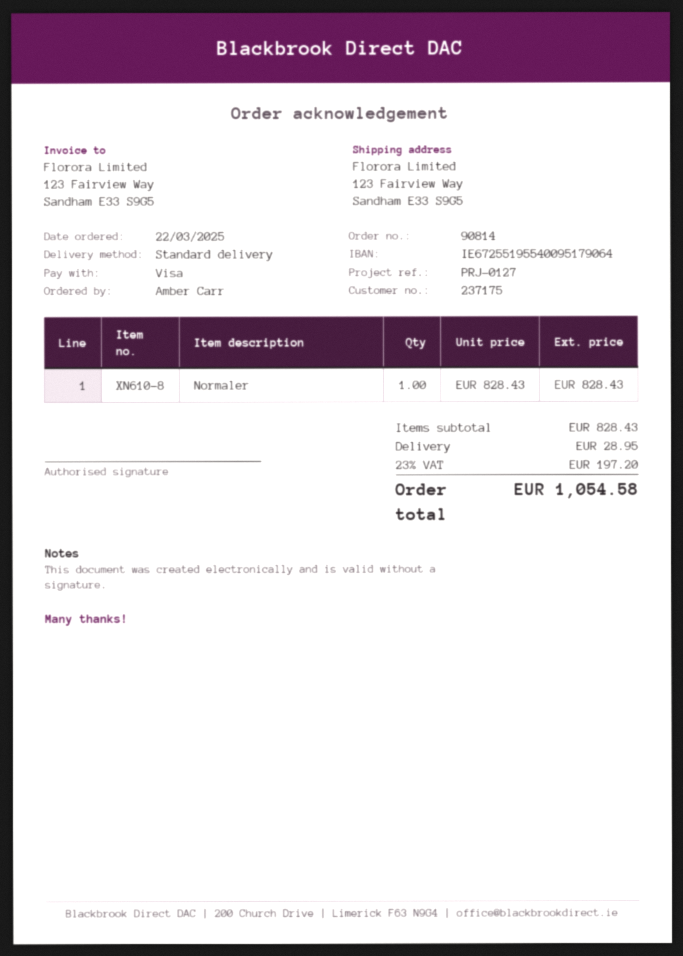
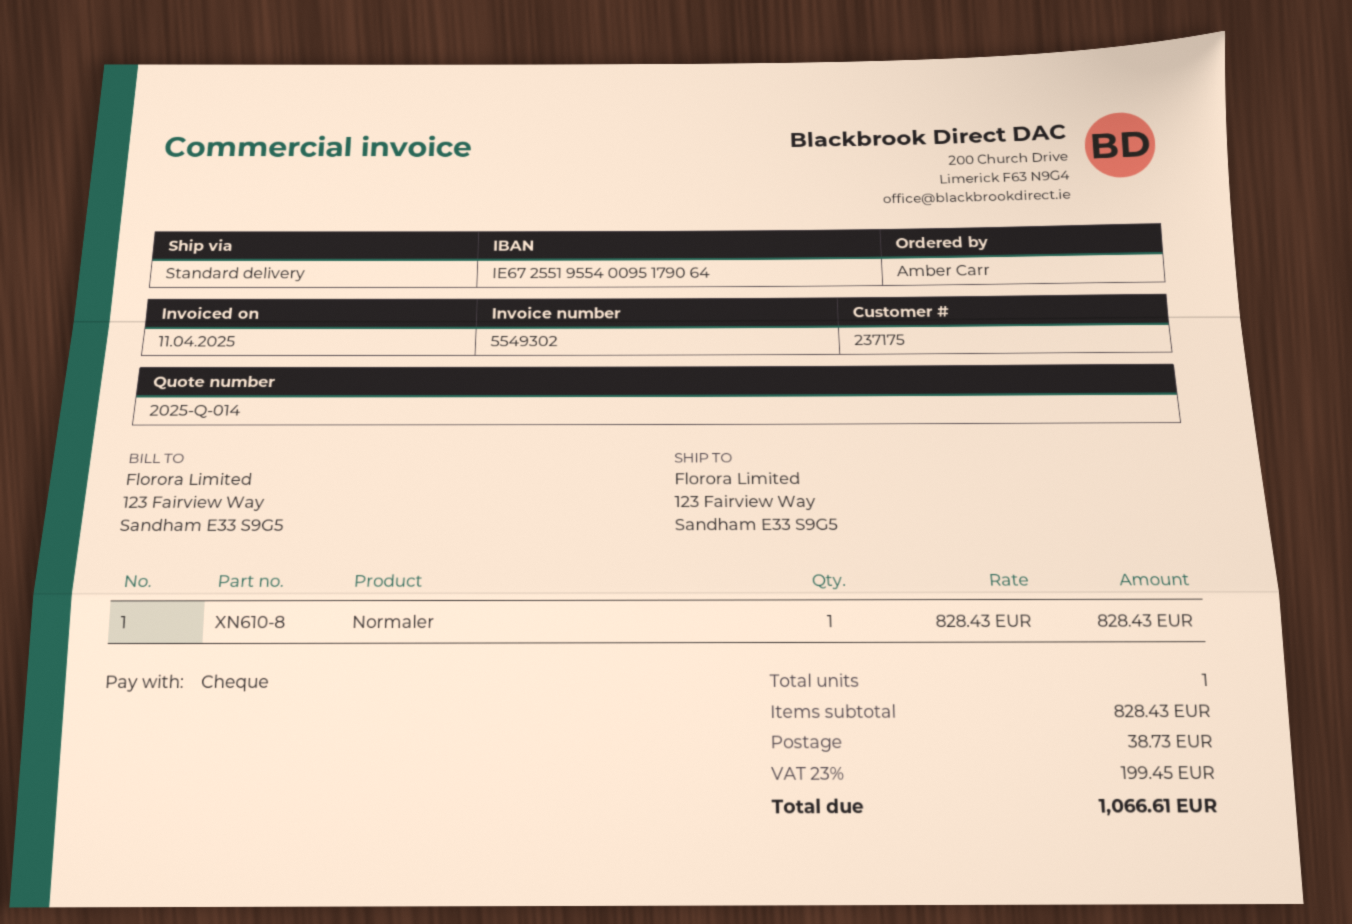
payment method: Visa -> cheque
shipping: 28.95 -> 38.73
tax: 23% = 197.20 -> 23% = 199.45
total: 1054.58 -> 1066.61

